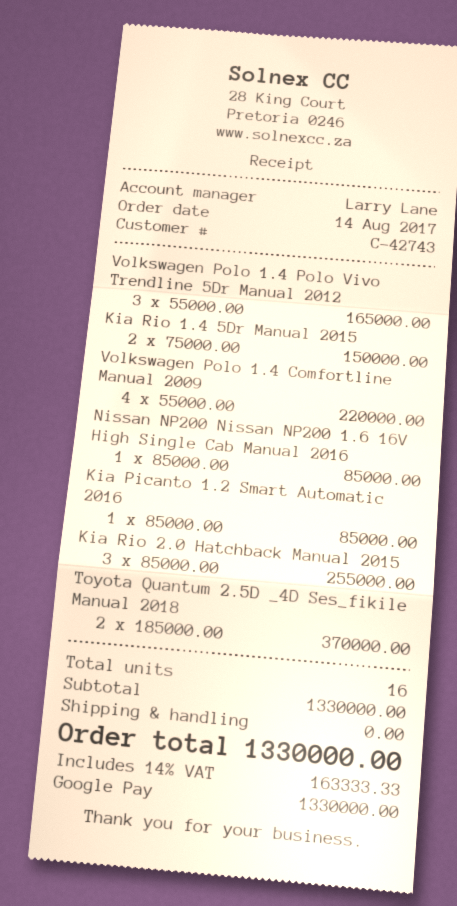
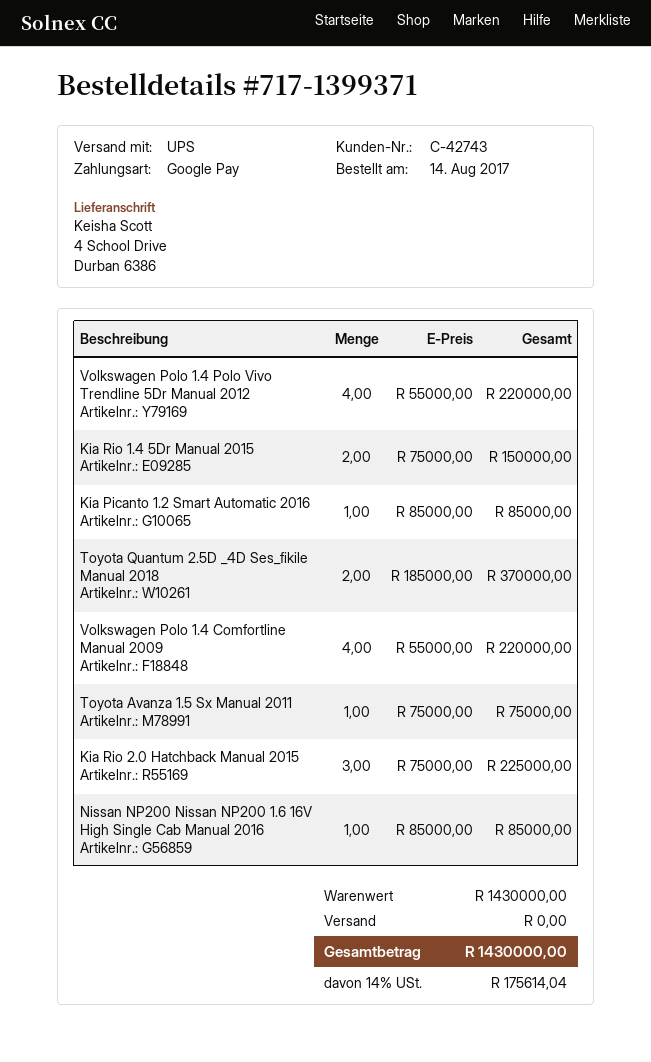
Volkswagen Polo 1.4 Polo Vivo Trendline 5Dr Manual 2012: 3 x 55000.00 = 165000.00 -> 4 x 55000.00 = 220000.00
Kia Rio 2.0 Hatchback Manual 2015: 3 x 85000.00 = 255000.00 -> 3 x 75000.00 = 225000.00
Toyota Avanza 1.5 Sx Manual 2011: none -> 1 x 75000.00 = 75000.00
subtotal: 1330000.00 -> 1430000.00
tax: 14% = 163333.33 -> 14% = 175614.04
total: 1330000.00 -> 1430000.00

